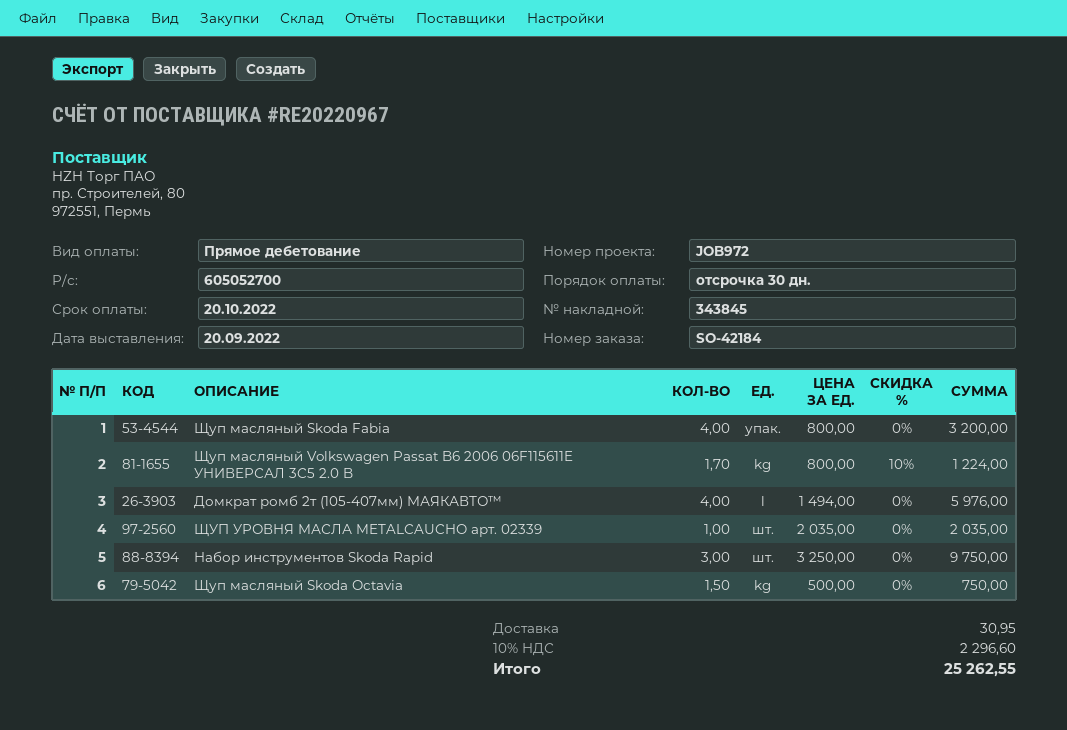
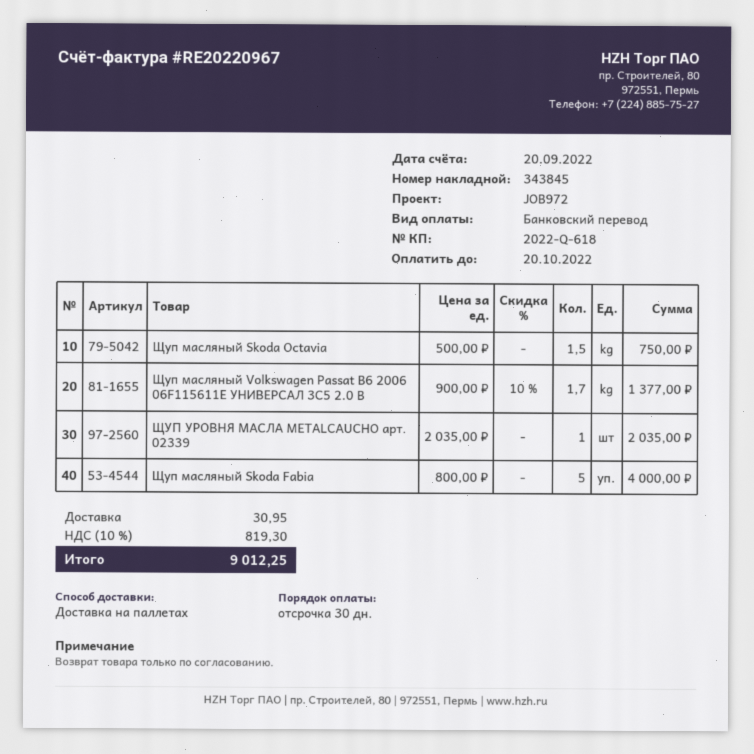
payment method: direct debit -> bank transfer
Щуп масляный Skoda Fabia: 4 x 800.00 = 3200.00 -> 5 x 800.00 = 4000.00
Щуп масляный Volkswagen Passat B6 2006 06F115611E УНИВЕРСАЛ 3C5 2.0 B: 1.7 x 800.00 - 10% = 1224.00 -> 1.7 x 900.00 - 10% = 1377.00
Домкрат ромб 2т (105-407мм) МАЯКАВТО™: 4 x 1494.00 = 5976.00 -> none
Набор инструментов Skoda Rapid: 3 x 3250.00 = 9750.00 -> none
tax: 10% = 2296.60 -> 10% = 819.30
total: 25262.55 -> 9012.25

